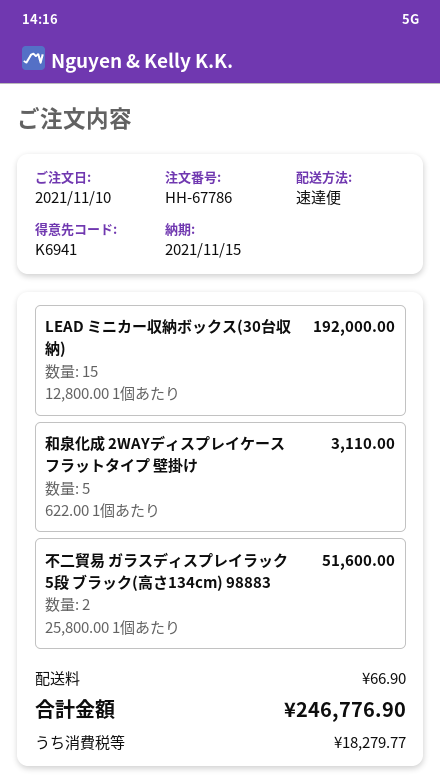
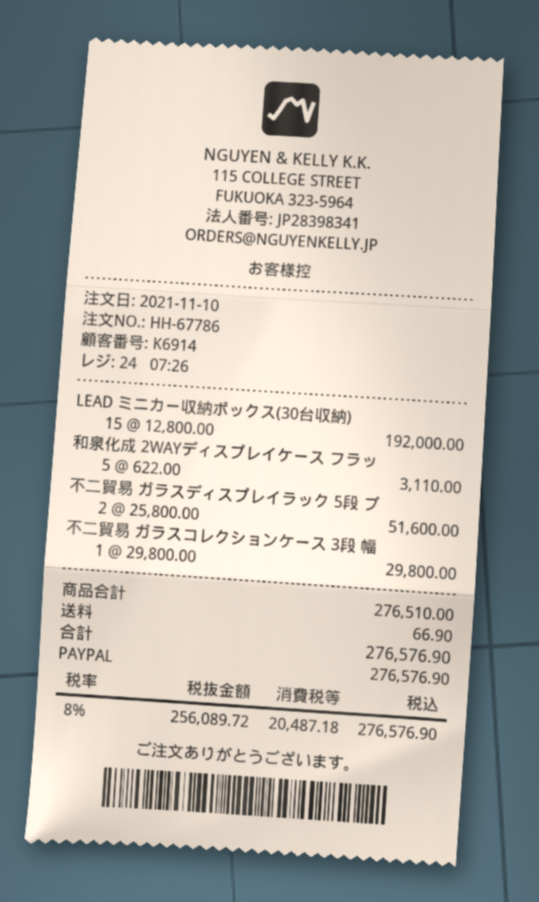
customer number: K6941 -> K6914
不二貿易 ガラスコレクションケース 3段 幅: none -> 1 x 29800.00 = 29800.00
tax: 18279.77 -> 20487.18
total: 246776.90 -> 276576.90

